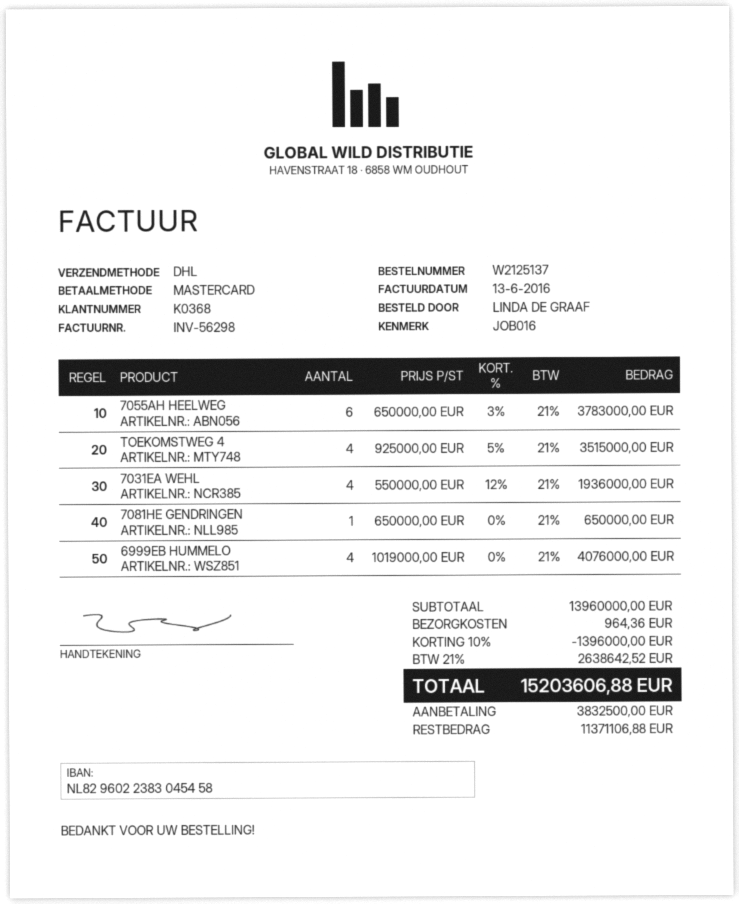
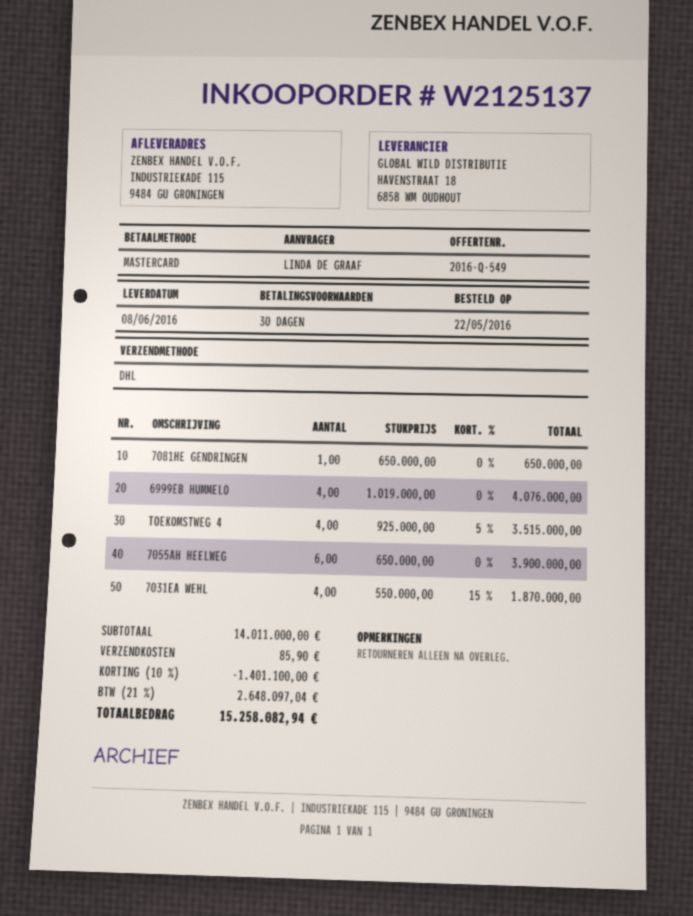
7055AH HEELWEG: 6 x 650000.00 - 3% = 3783000.00 -> 6 x 650000.00 = 3900000.00
7031EA WEHL: 4 x 550000.00 - 12% = 1936000.00 -> 4 x 550000.00 - 15% = 1870000.00
subtotal: 13960000.00 -> 14011000.00
discount: 10% = 1396000.00 -> 10% = 1401100.00
shipping: 964.36 -> 85.90
tax: 21% = 2638642.52 -> 21% = 2648097.04
total: 15203606.88 -> 15258082.94

